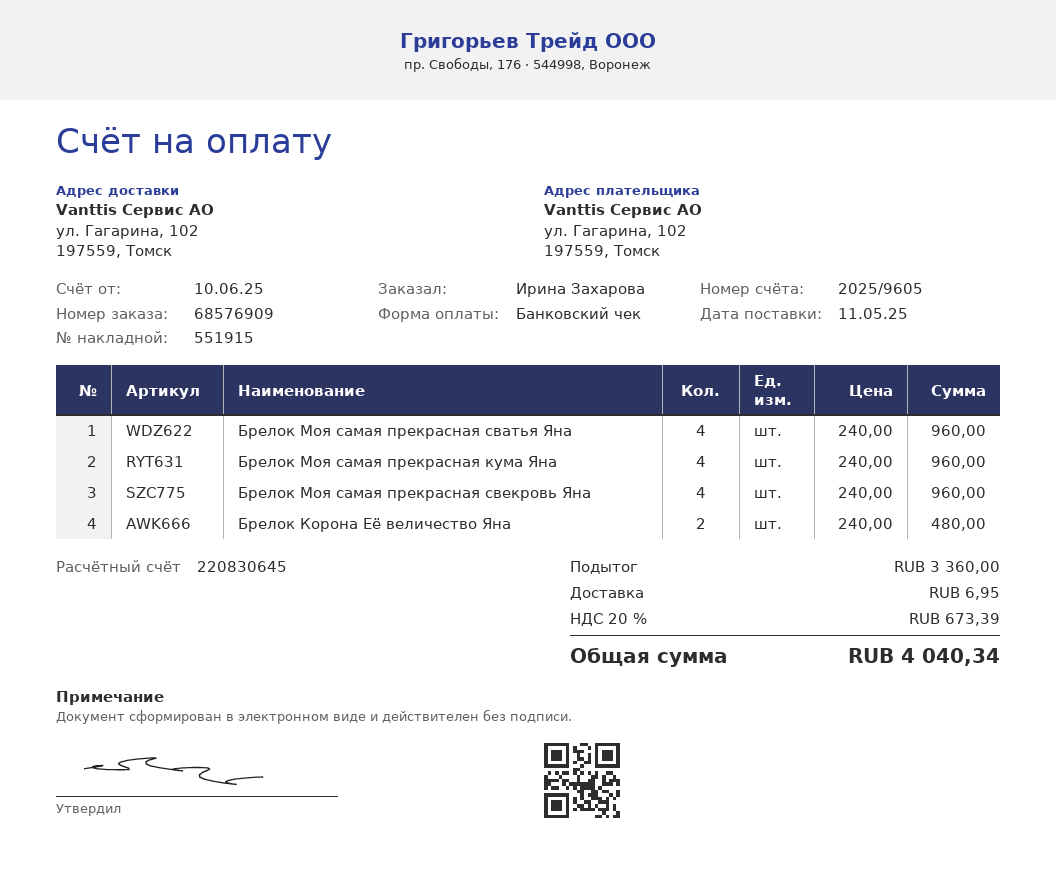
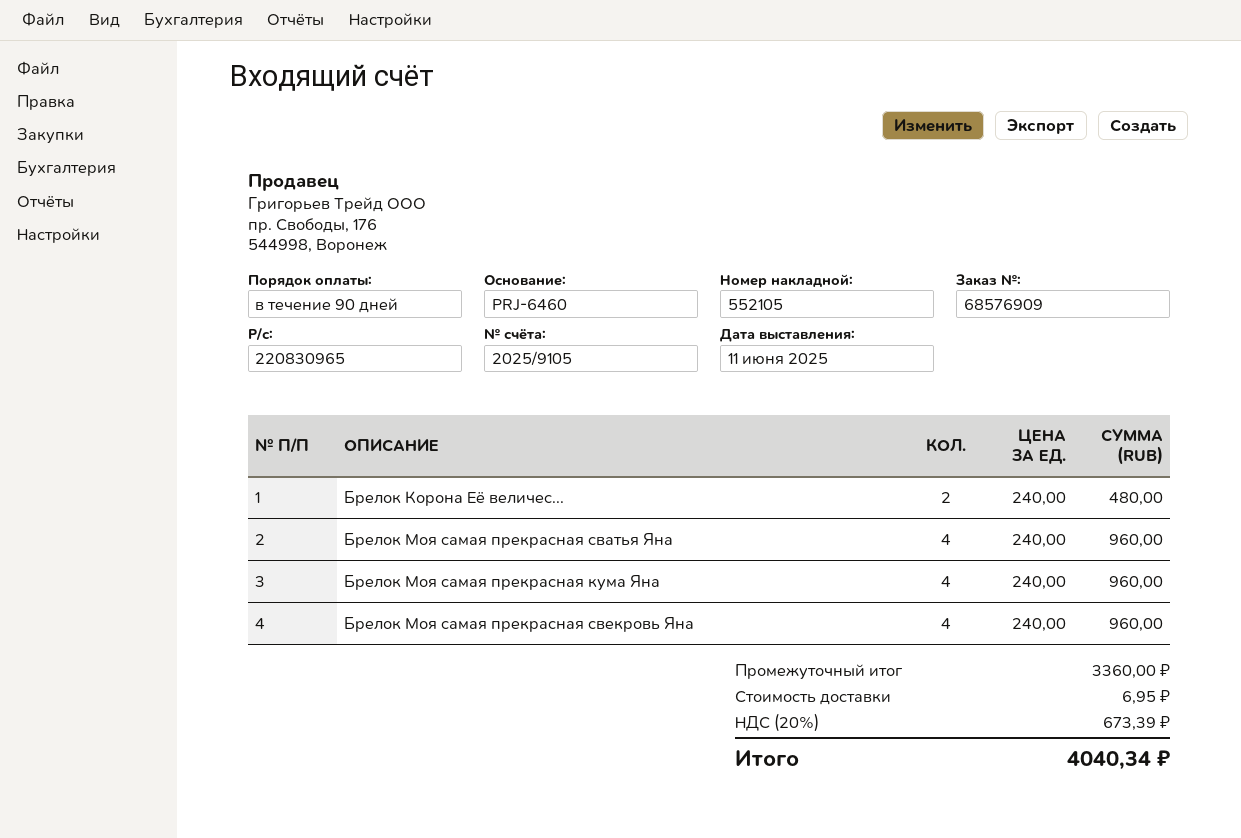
delivery note number: 551915 -> 552105
invoice number: 2025/9605 -> 2025/9105
invoice date: 2025-06-10 -> 2025-06-11
bank account: 220830645 -> 220830965

